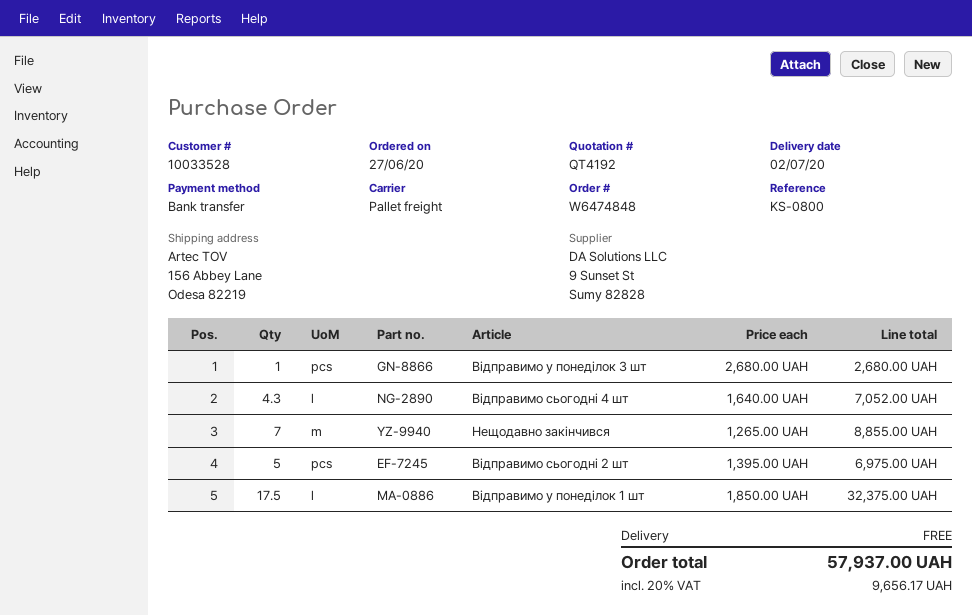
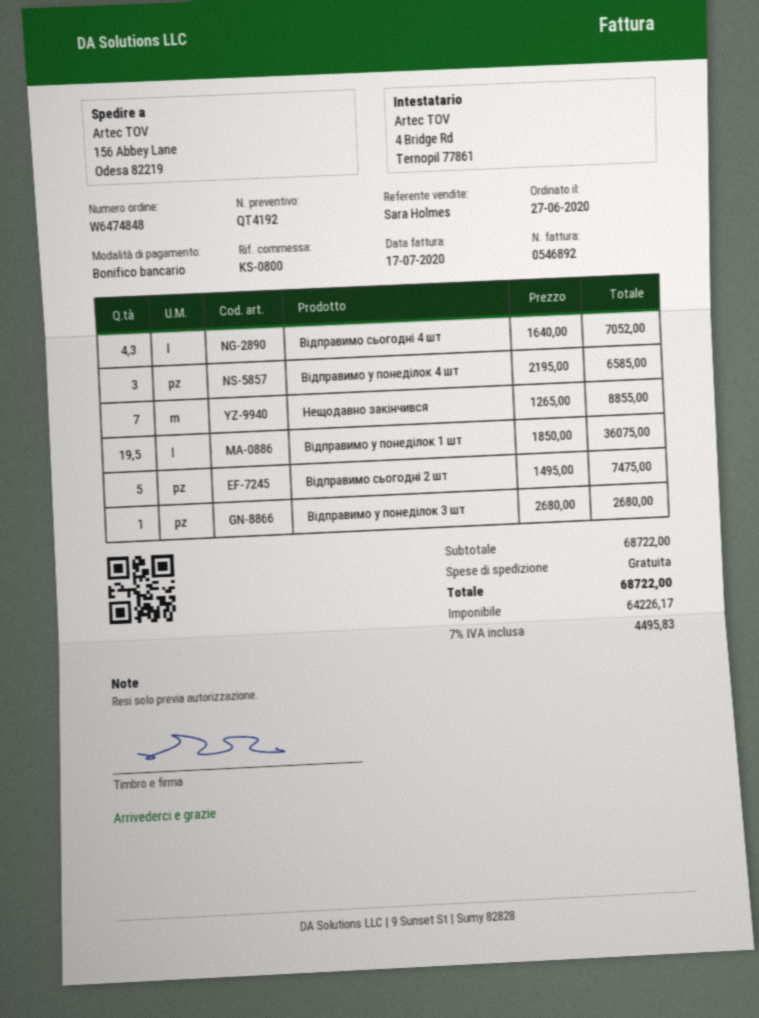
Відправимо сьогодні 2 шт: 5 x 1395.00 = 6975.00 -> 5 x 1495.00 = 7475.00
Відправимо у понеділок 1 шт: 17.5 x 1850.00 = 32375.00 -> 19.5 x 1850.00 = 36075.00
Відправимо у понеділок 4 шт: none -> 3 x 2195.00 = 6585.00
tax: 20% = 9656.17 -> 7% = 4495.83
total: 57937.00 -> 68722.00

